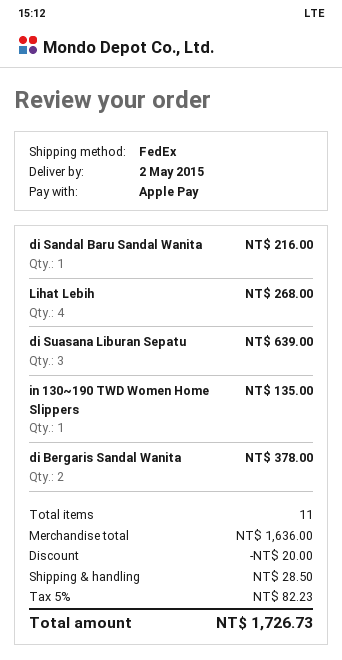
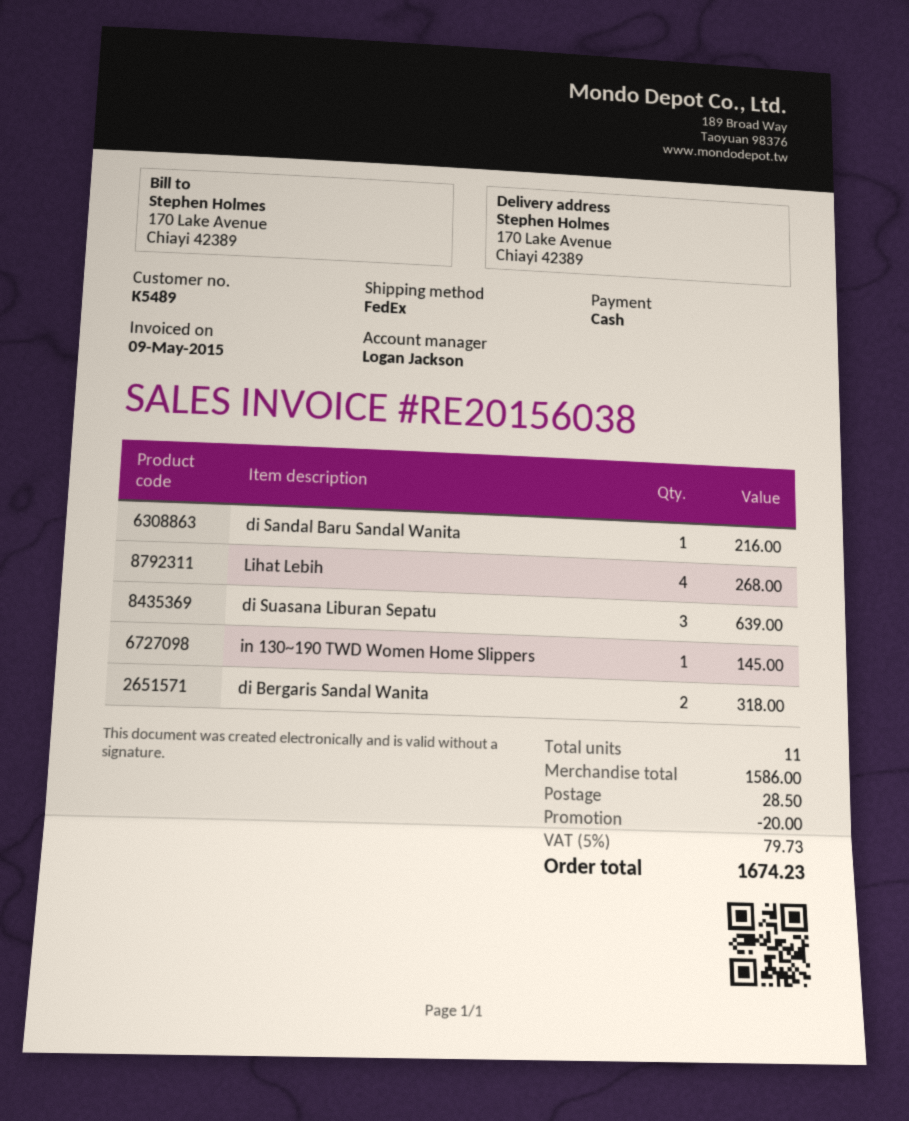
payment method: Apple Pay -> cash
in 130~190 TWD Women Home Slippers: 1 for 135.00 -> 1 for 145.00
di Bergaris Sandal Wanita: 2 for 378.00 -> 2 for 318.00
subtotal: 1636.00 -> 1586.00
tax: 5% = 82.23 -> 5% = 79.73
total: 1726.73 -> 1674.23

